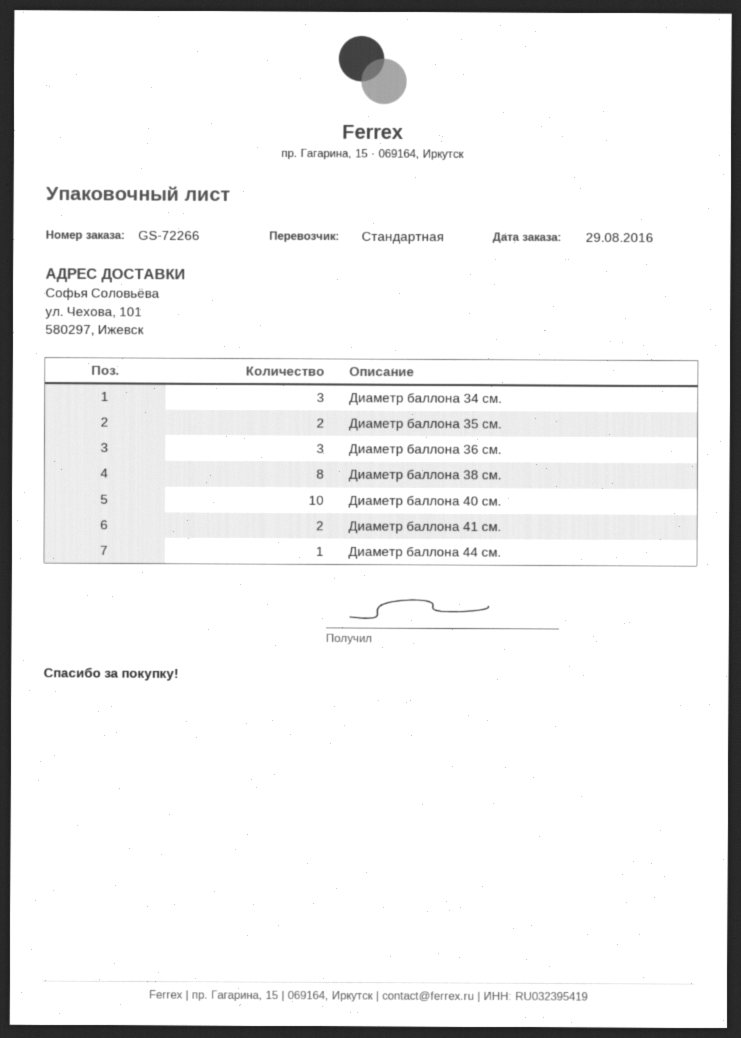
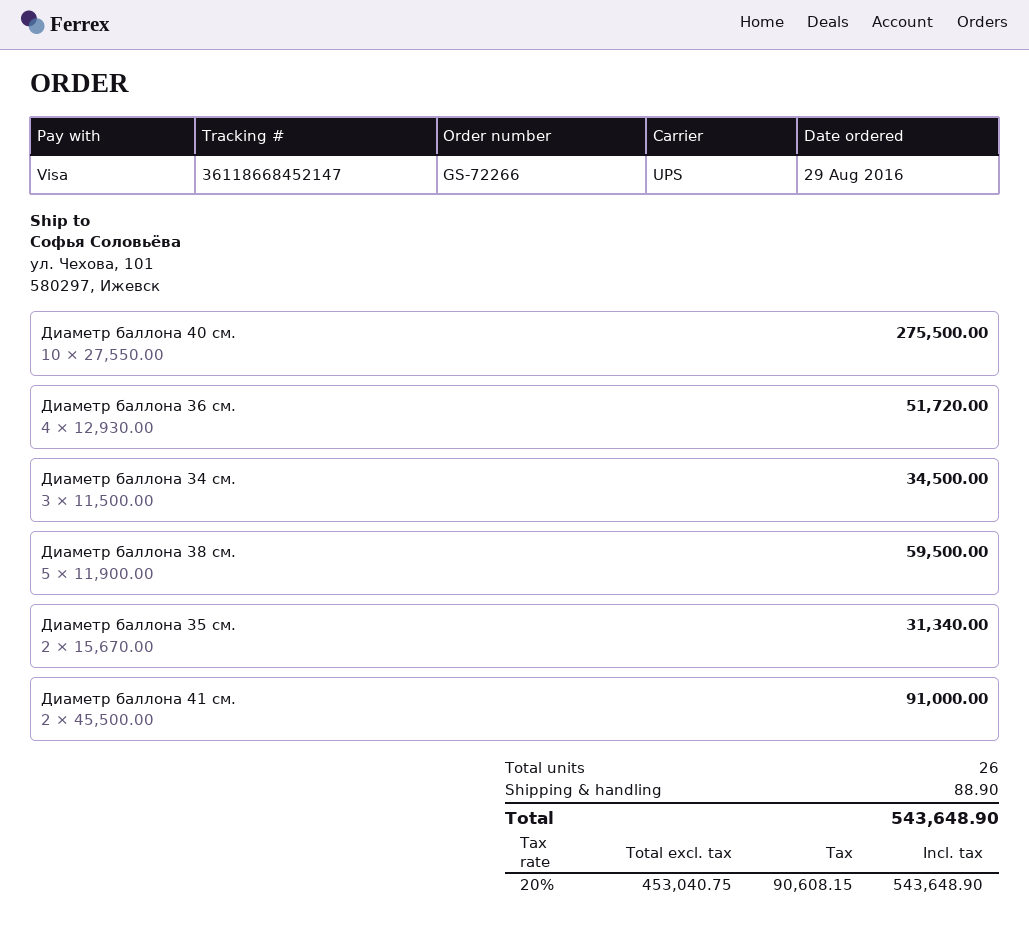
shipping method: standard -> UPS
Диаметр баллона 36 см.: 3 -> 4
Диаметр баллона 38 см.: 8 -> 5
Диаметр баллона 44 см.: 1 -> none

